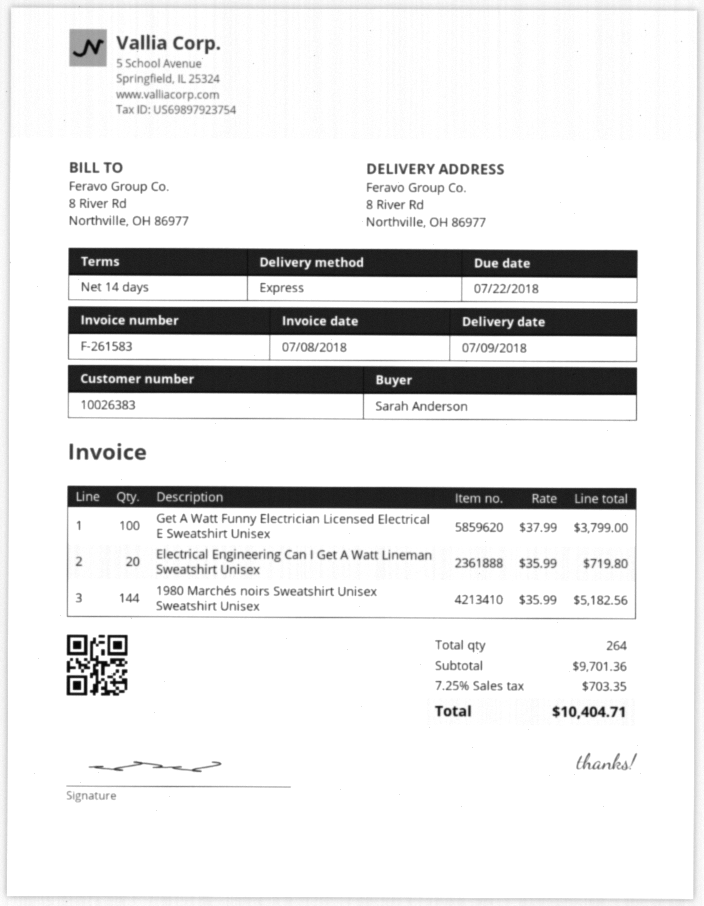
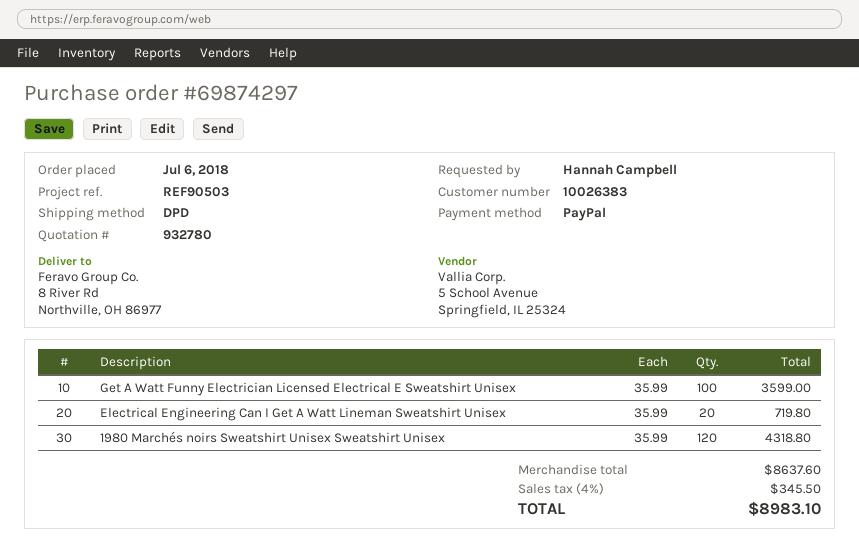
ordered by: Sarah Anderson -> Hannah Campbell
shipping method: express -> DPD
Get A Watt Funny Electrician Licensed Electrical E Sweatshirt Unisex: 100 x 37.99 = 3799.00 -> 100 x 35.99 = 3599.00
1980 Marchés noirs Sweatshirt Unisex Sweatshirt Unisex: 144 x 35.99 = 5182.56 -> 120 x 35.99 = 4318.80
subtotal: 9701.36 -> 8637.60
tax: 7.25% = 703.35 -> 4% = 345.50
total: 10404.71 -> 8983.10

